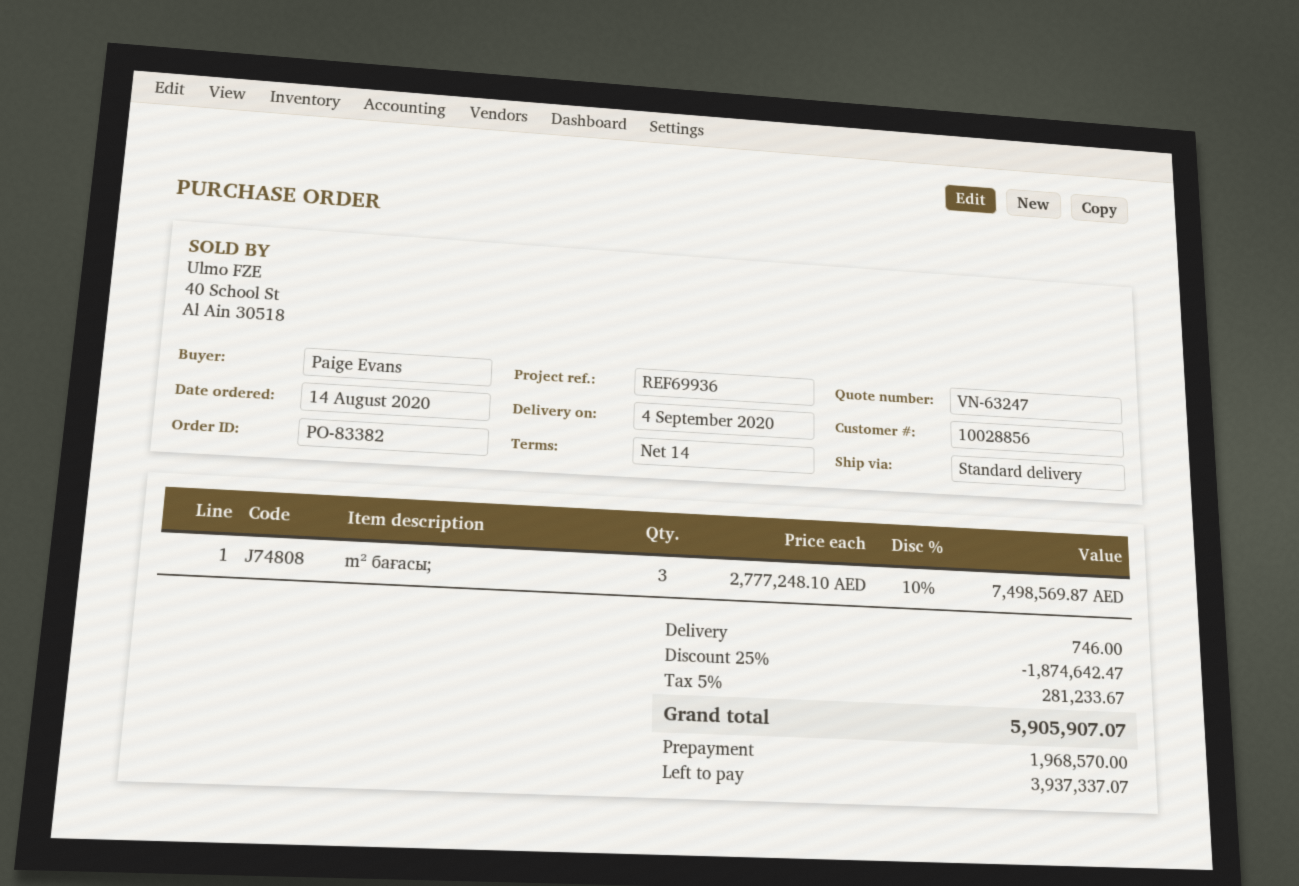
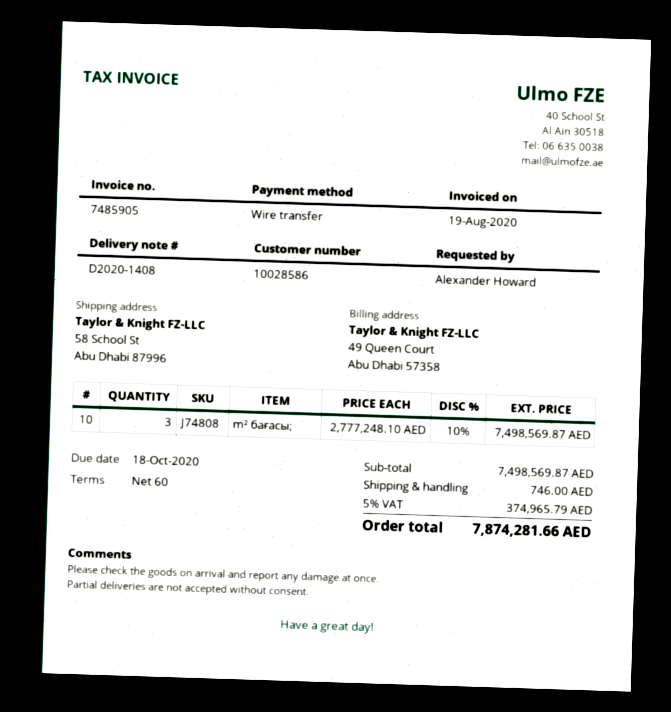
payment terms: 14 days -> 60 days
customer number: 10028856 -> 10028586
ordered by: Paige Evans -> Alexander Howard
discount: 25% = 1874642.47 -> none
tax: 5% = 281233.67 -> 5% = 374965.79
total: 5905907.07 -> 7874281.66

